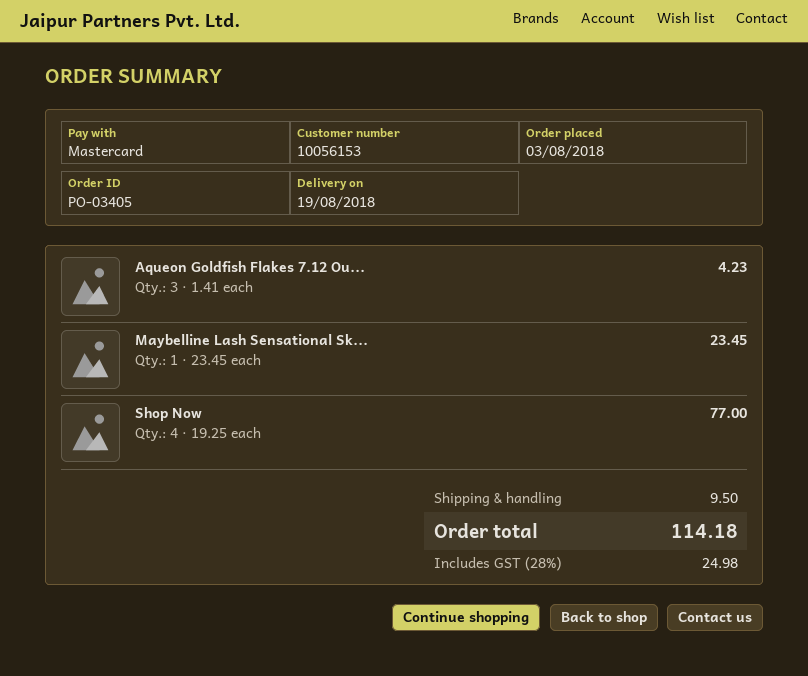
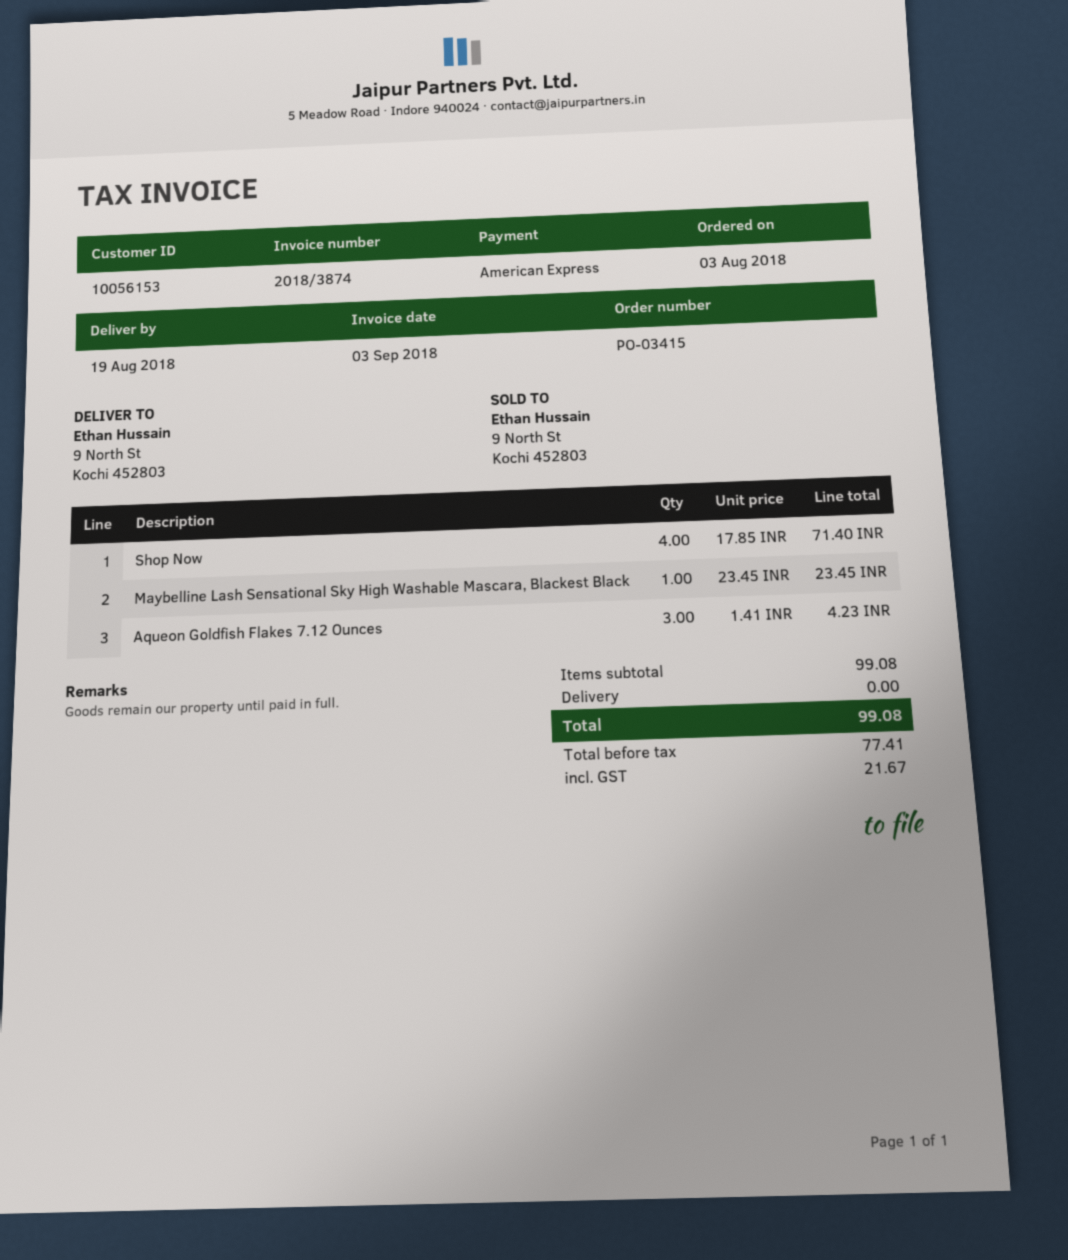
order number: PO-03405 -> PO-03415
payment method: Mastercard -> American Express
Shop Now: 4 x 19.25 = 77.00 -> 4 x 17.85 = 71.40
shipping: 9.50 -> 0.00
tax: 24.98 -> 21.67
total: 114.18 -> 99.08

